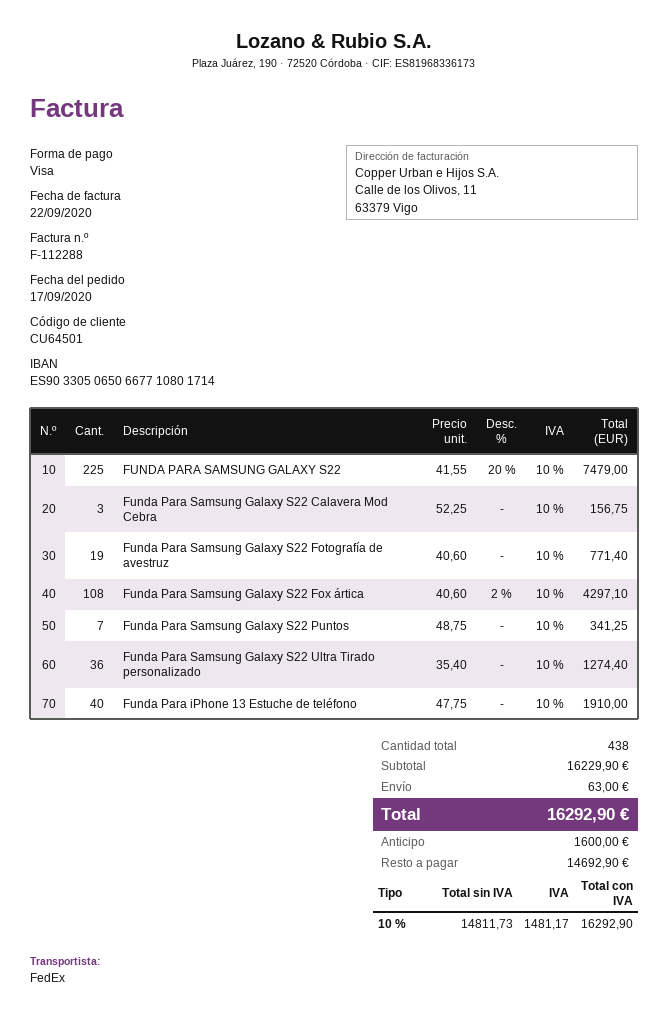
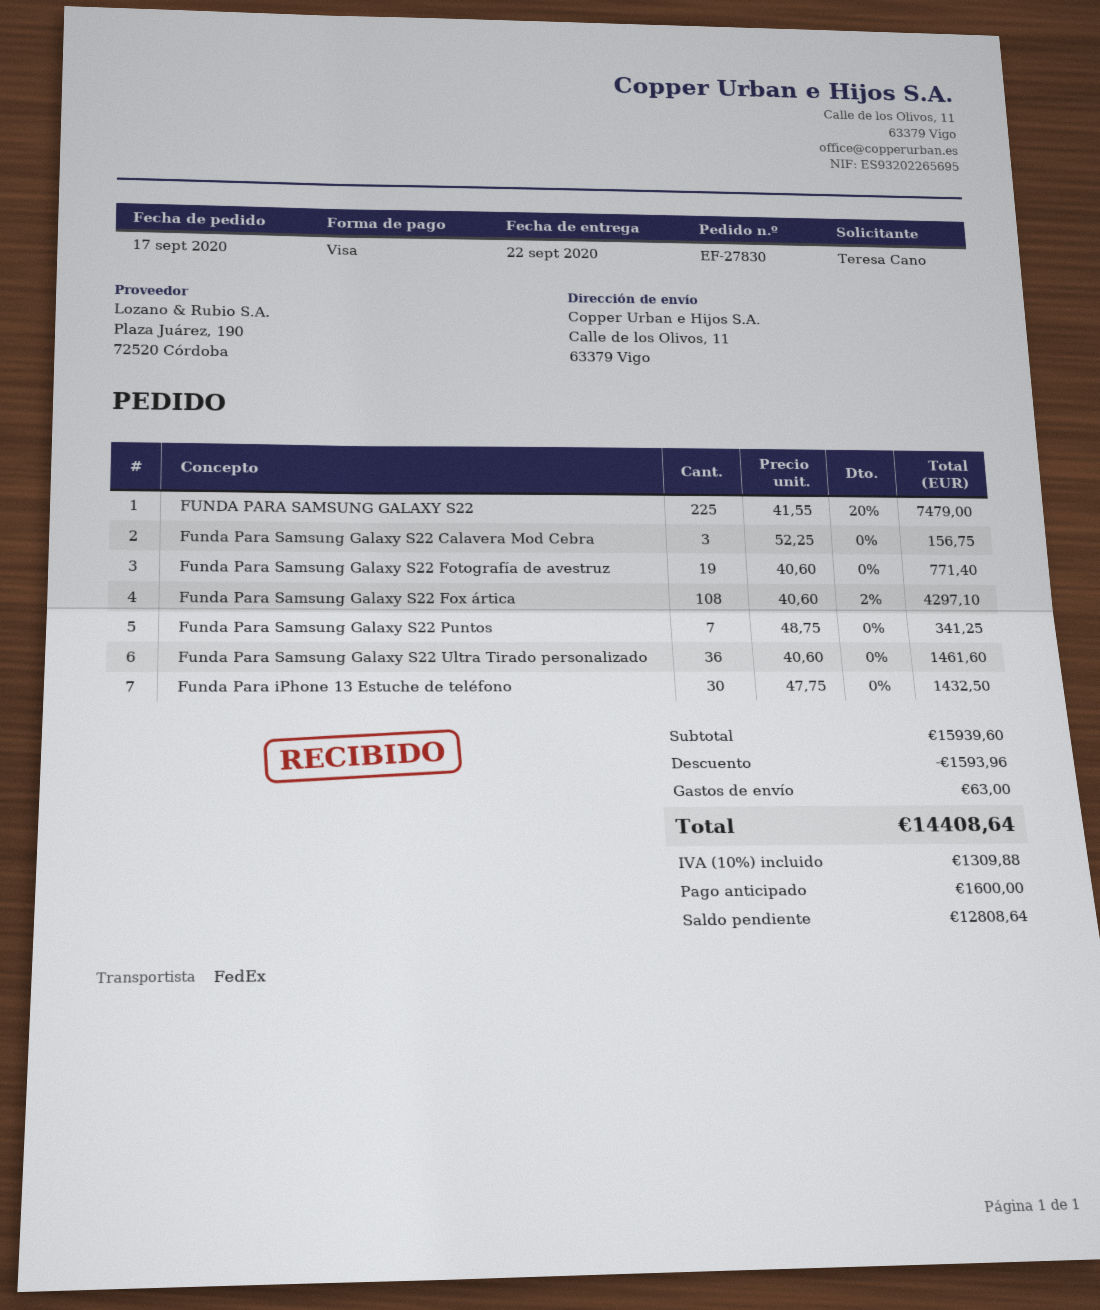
Funda Para Samsung Galaxy S22 Ultra Tirado personalizado: 36 x 35.40 = 1274.40 -> 36 x 40.60 = 1461.60
Funda Para iPhone 13 Estuche de teléfono: 40 x 47.75 = 1910.00 -> 30 x 47.75 = 1432.50
subtotal: 16229.90 -> 15939.60
discount: none -> 1593.96
tax: 10% = 1481.17 -> 10% = 1309.88
total: 16292.90 -> 14408.64
balance: 14692.90 -> 12808.64

